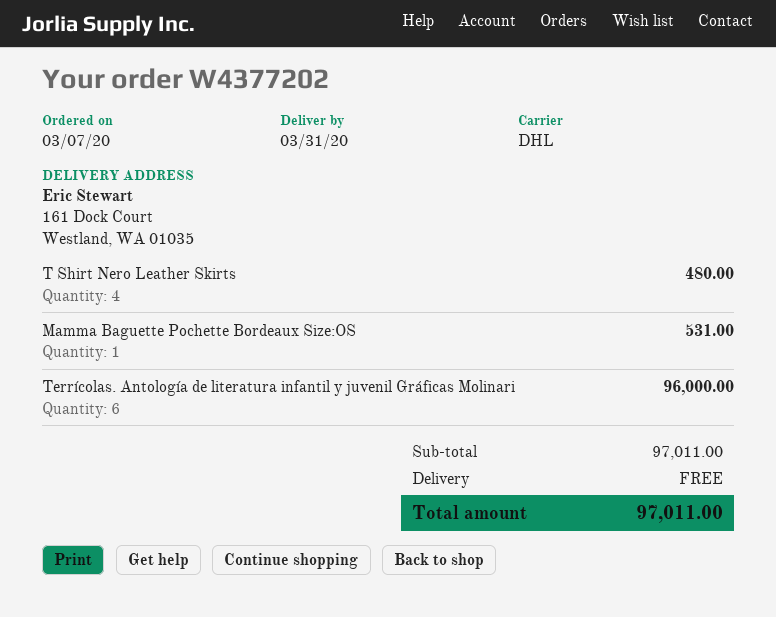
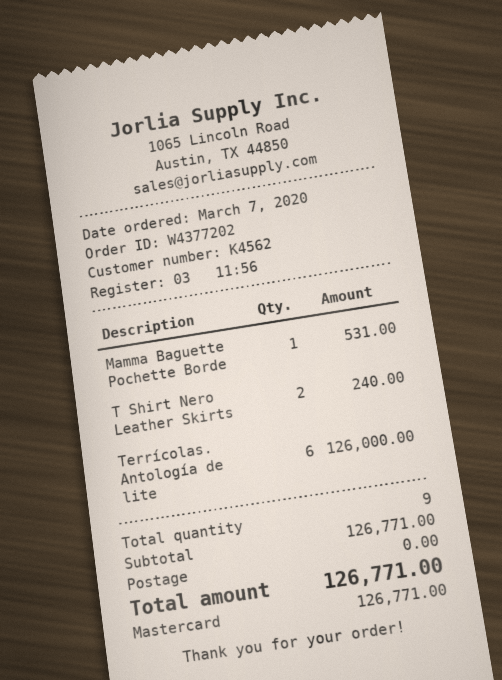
T Shirt Nero Leather Skirts: 4 for 480.00 -> 2 for 240.00
Terrícolas. Antología de literatura infantil y juvenil Gráficas Molinari: 6 for 96000.00 -> 6 for 126000.00
subtotal: 97011.00 -> 126771.00
total: 97011.00 -> 126771.00

